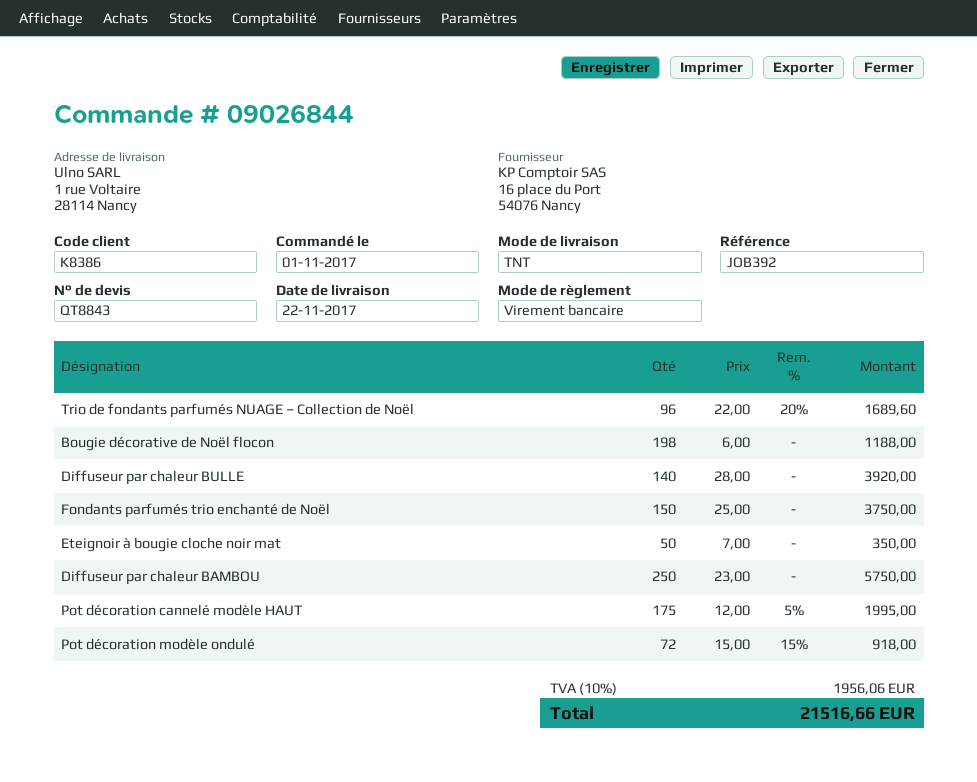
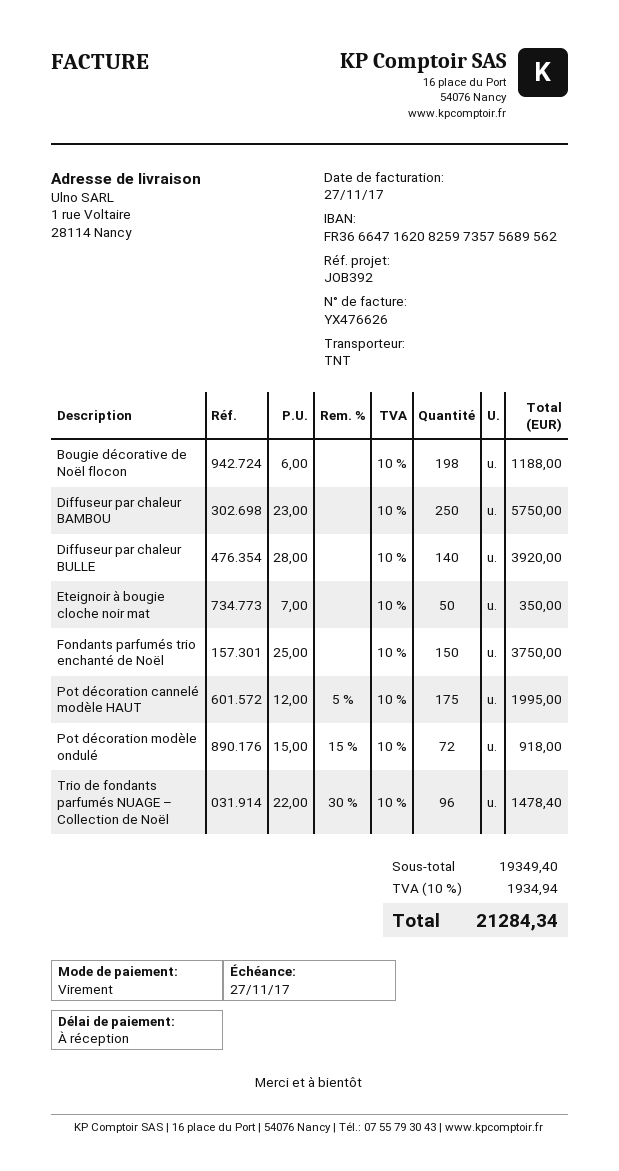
Trio de fondants parfumés NUAGE – Collection de Noël: 96 x 22.00 - 20% = 1689.60 -> 96 x 22.00 - 30% = 1478.40
tax: 10% = 1956.06 -> 10% = 1934.94
total: 21516.66 -> 21284.34

